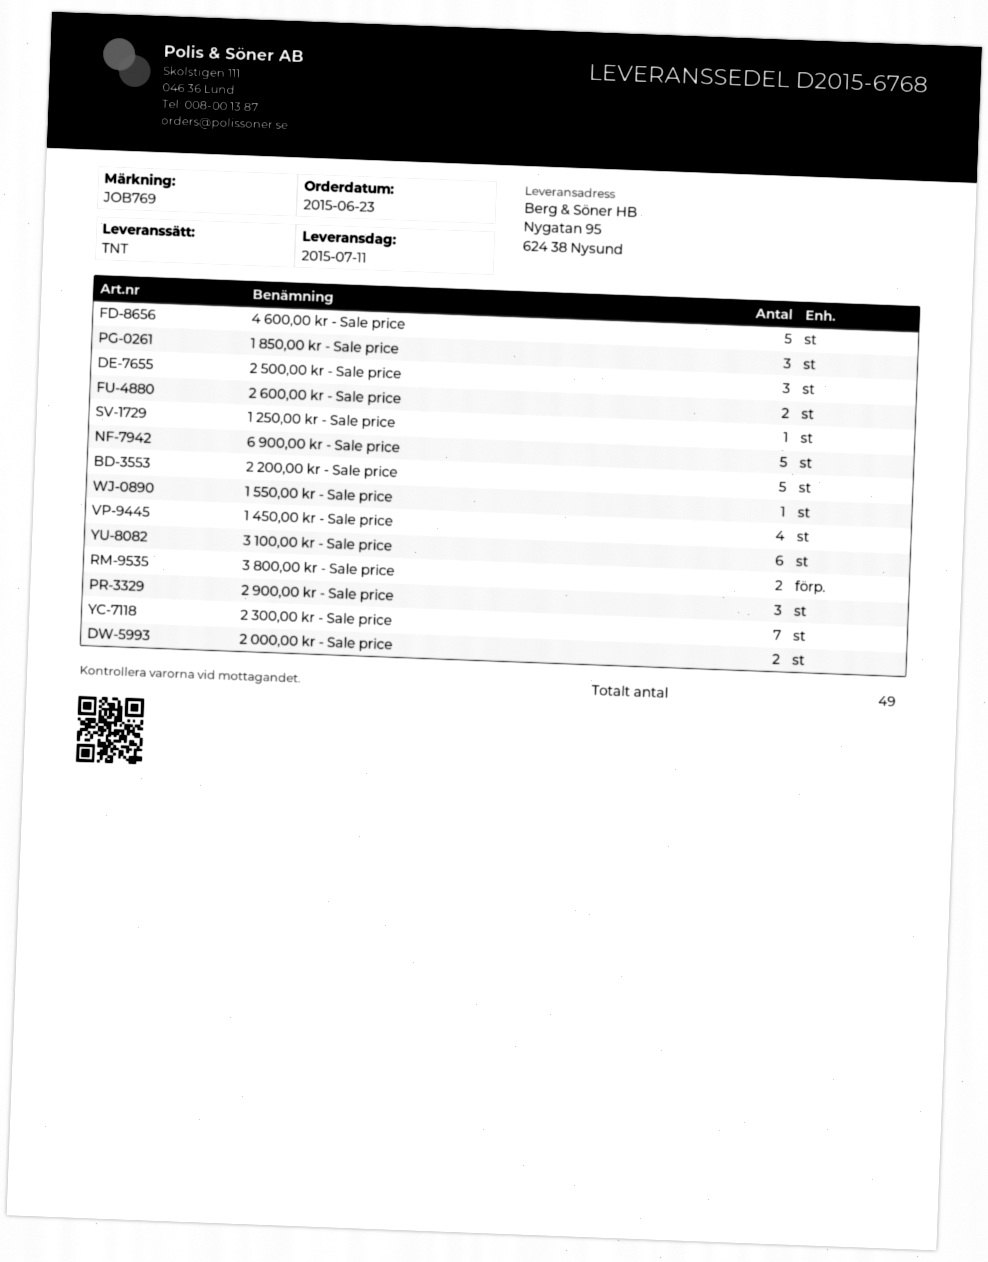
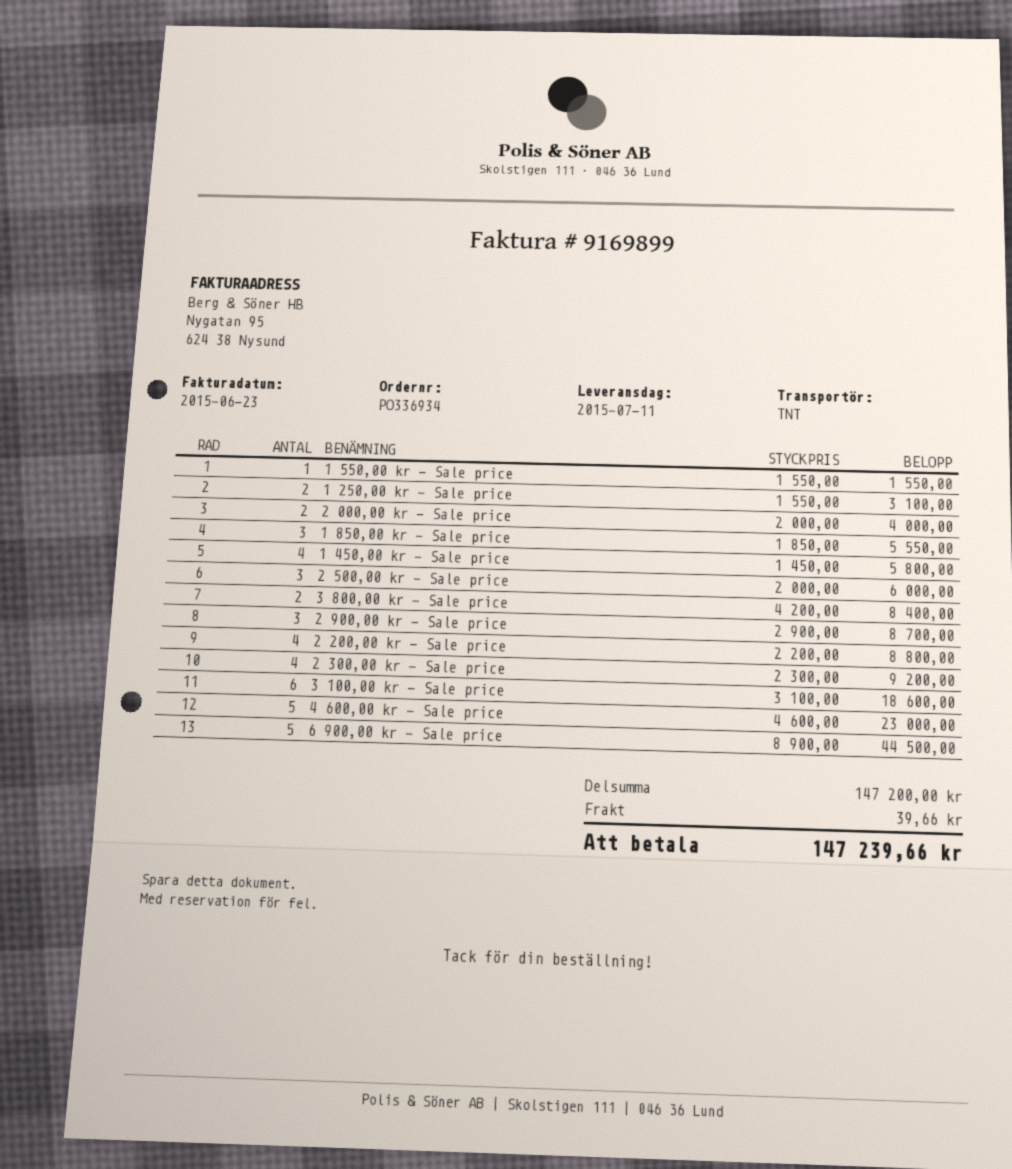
2 600,00 kr - Sale price: 2 -> none
1 250,00 kr - Sale price: 1 -> 2
2 200,00 kr - Sale price: 5 -> 4
2 300,00 kr - Sale price: 7 -> 4

